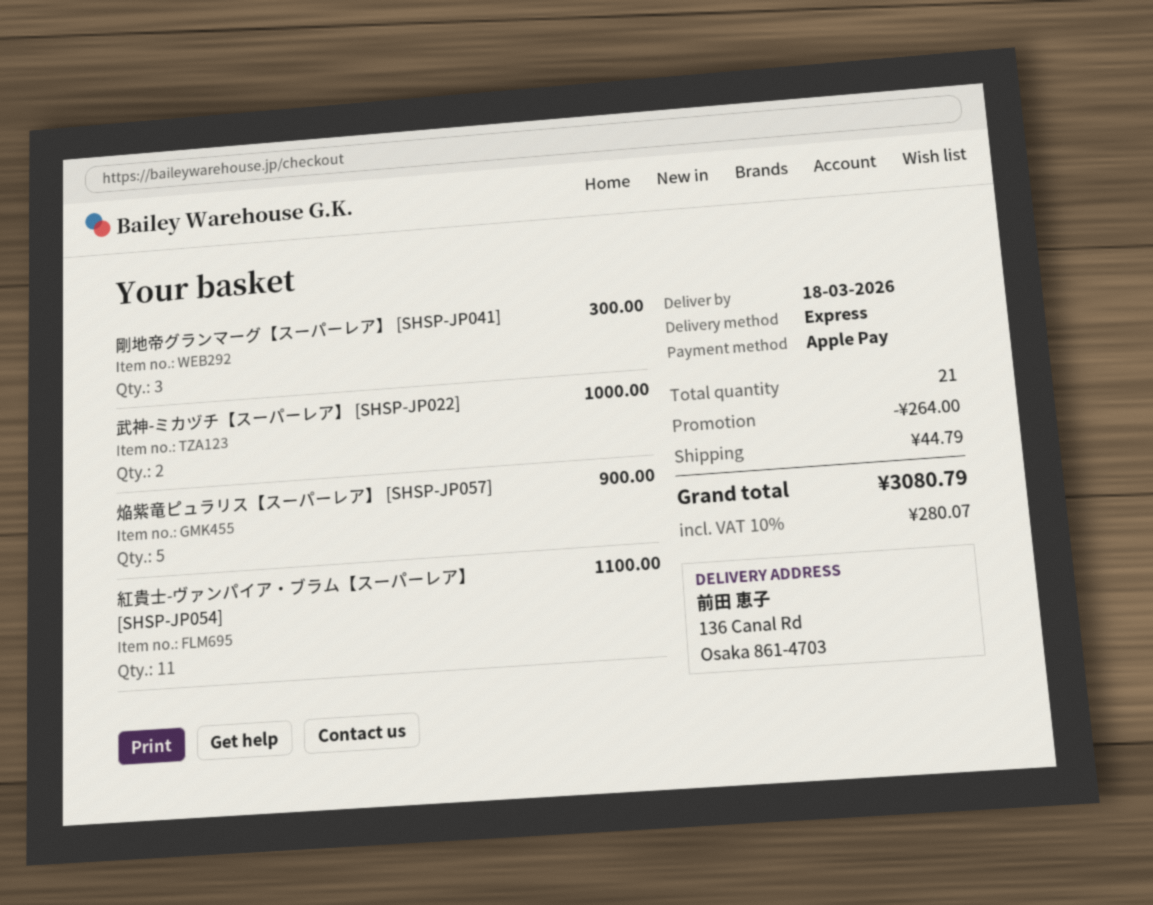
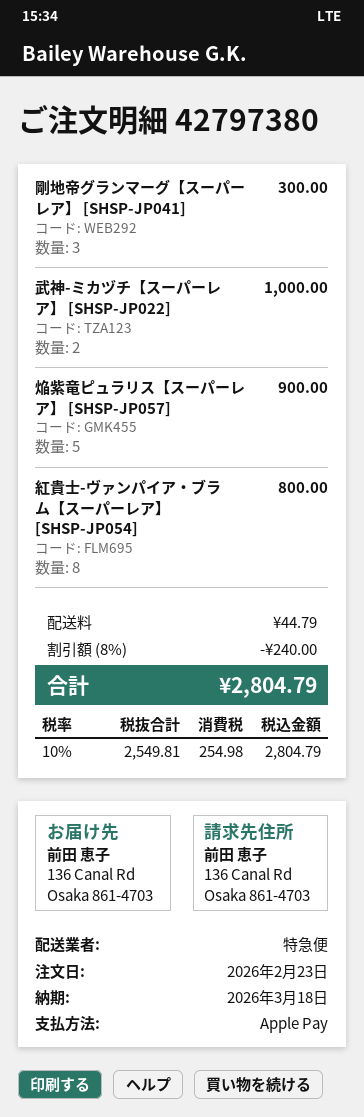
紅貴士-ヴァンパイア・ブラム【スーパーレア】 [SHSP-JP054]: 11 for 1100.00 -> 8 for 800.00
discount: 264.00 -> 240.00
tax: 10% = 280.07 -> 10% = 254.98
total: 3080.79 -> 2804.79

